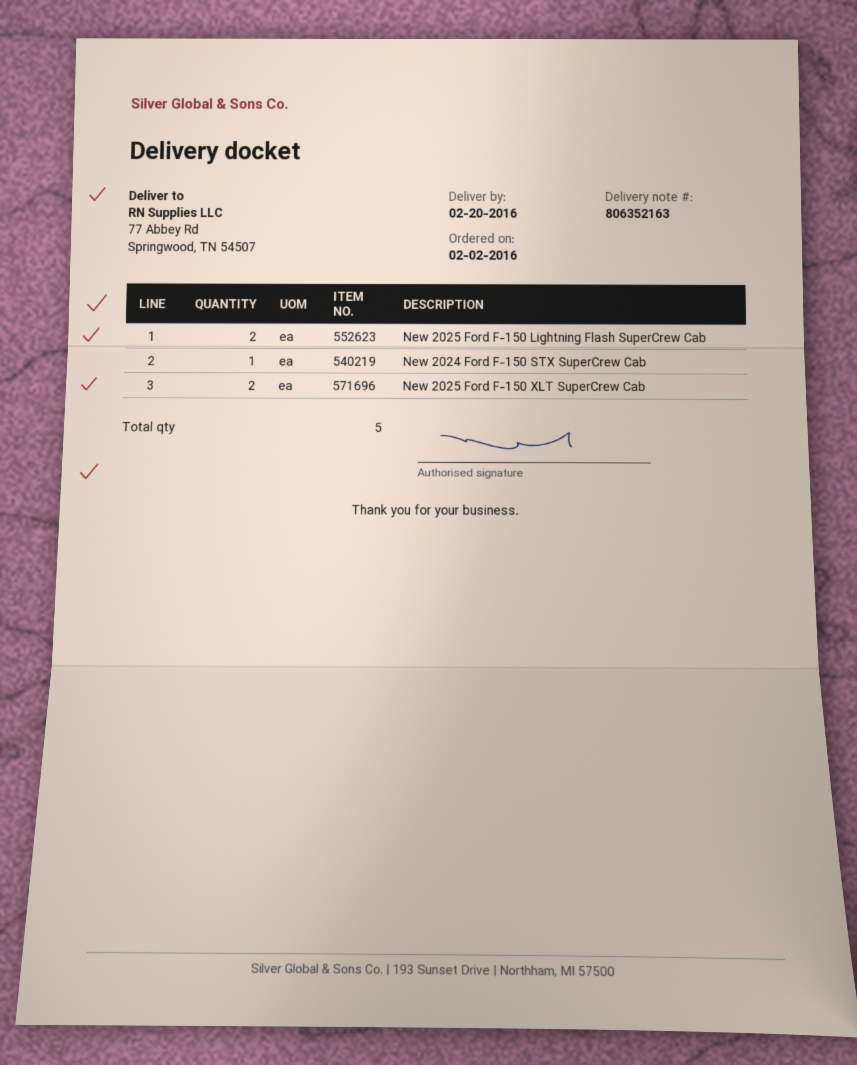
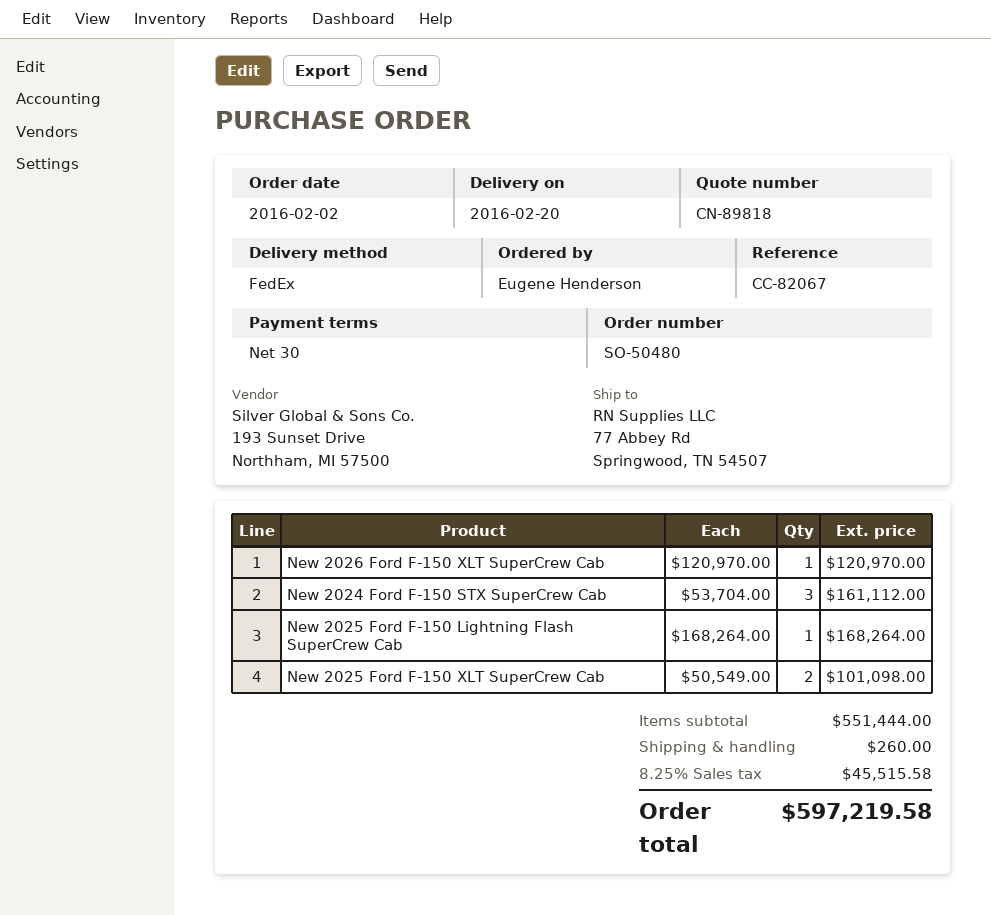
New 2025 Ford F-150 Lightning Flash SuperCrew Cab: 2 -> 1
New 2024 Ford F-150 STX SuperCrew Cab: 1 -> 3
New 2026 Ford F-150 XLT SuperCrew Cab: none -> 1

